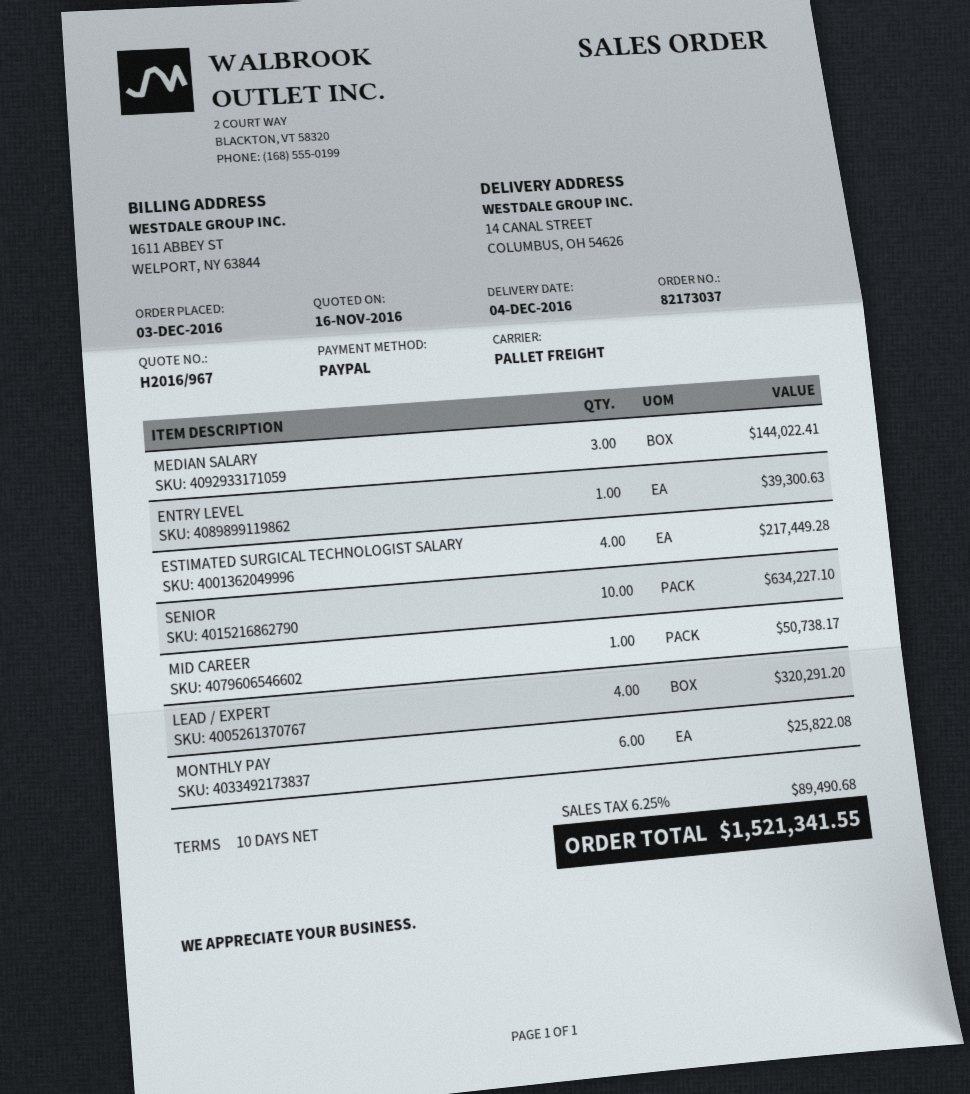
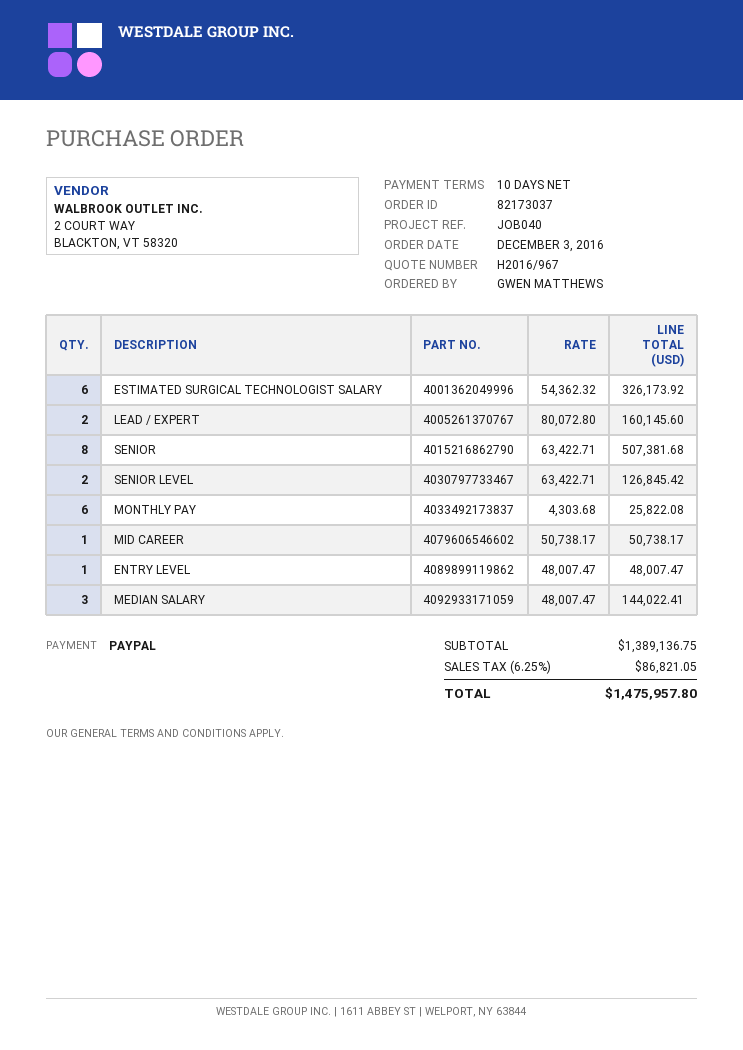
ENTRY LEVEL: 1 for 39300.63 -> 1 for 48007.47
ESTIMATED SURGICAL TECHNOLOGIST SALARY: 4 for 217449.28 -> 6 for 326173.92
SENIOR: 10 for 634227.10 -> 8 for 507381.68
LEAD / EXPERT: 4 for 320291.20 -> 2 for 160145.60
SENIOR LEVEL: none -> 2 for 126845.42
tax: 6.25% = 89490.68 -> 6.25% = 86821.05
total: 1521341.55 -> 1475957.80

